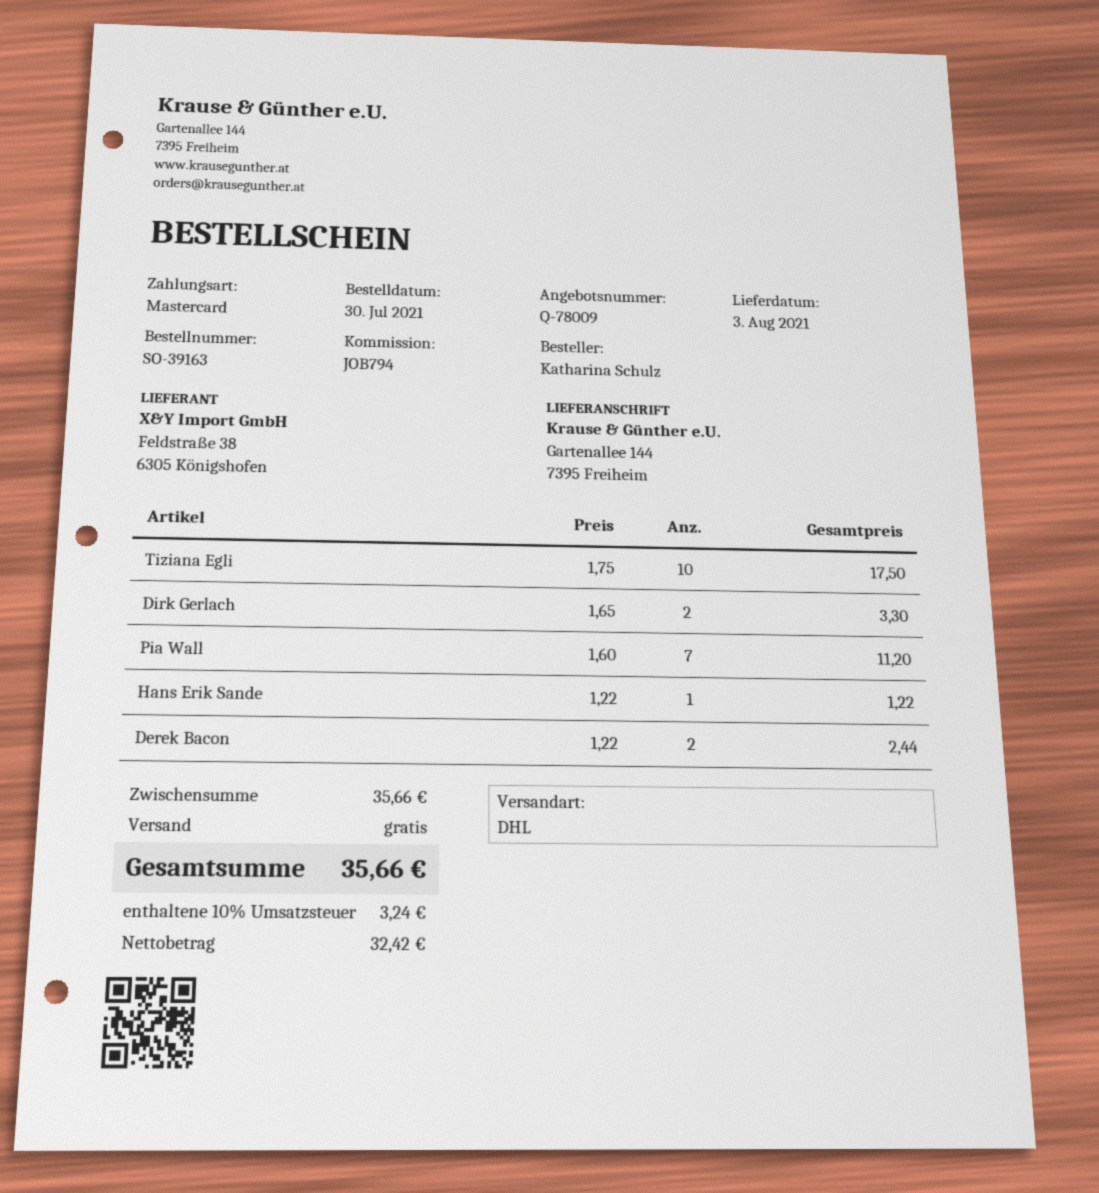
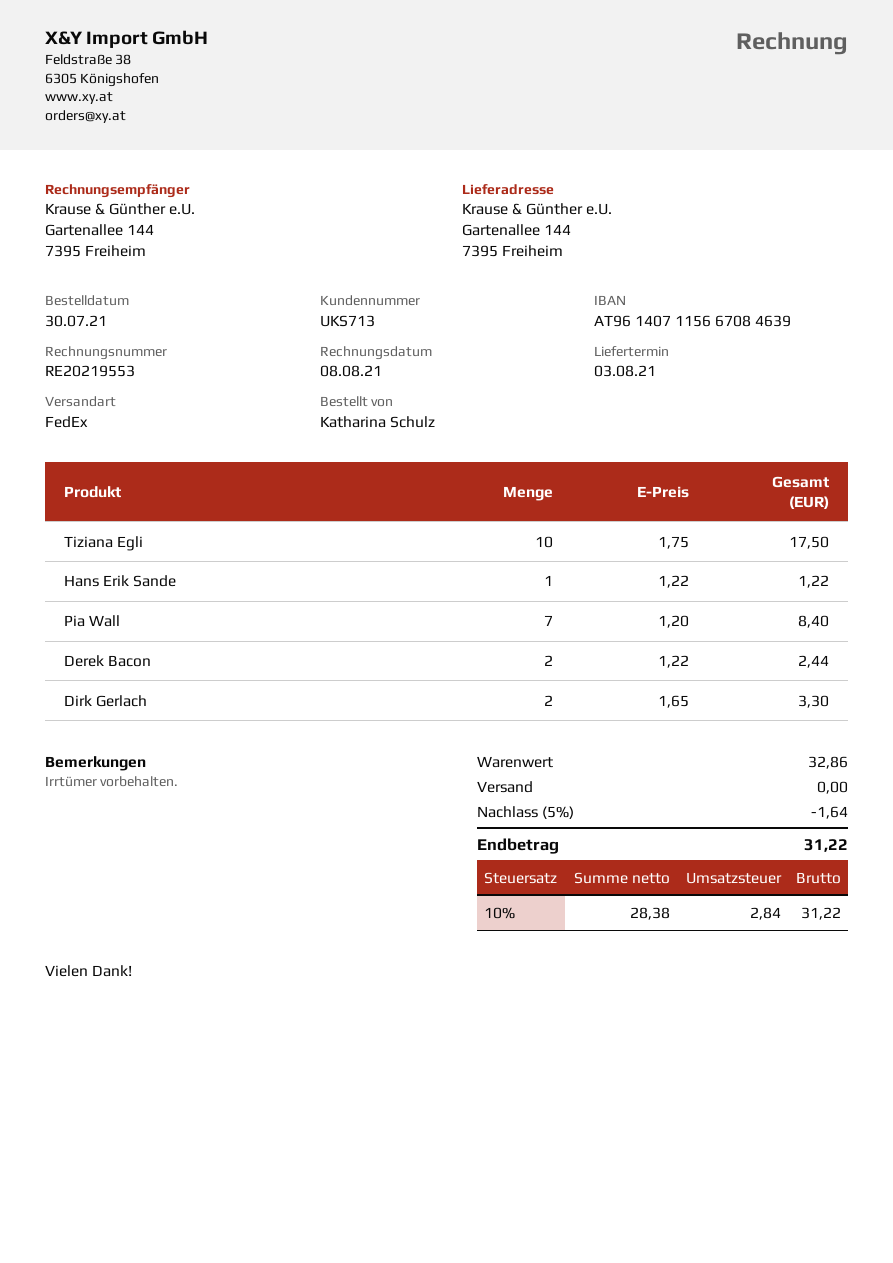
shipping method: DHL -> FedEx
Pia Wall: 7 x 1.60 = 11.20 -> 7 x 1.20 = 8.40
subtotal: 35.66 -> 32.86
discount: none -> 5% = 1.64
net: 32.42 -> 28.38
tax: 10% = 3.24 -> 10% = 2.84
total: 35.66 -> 31.22

